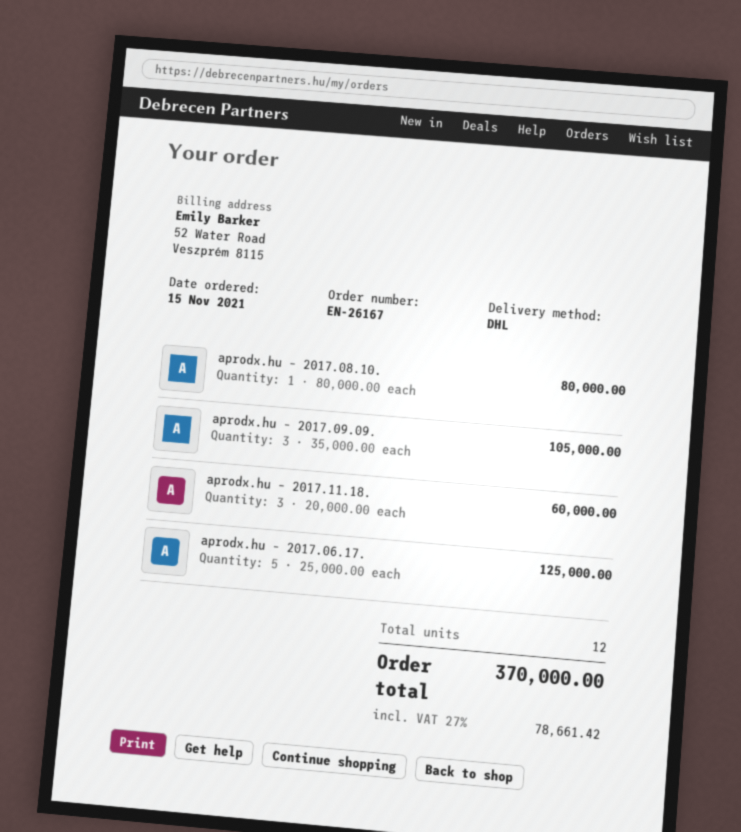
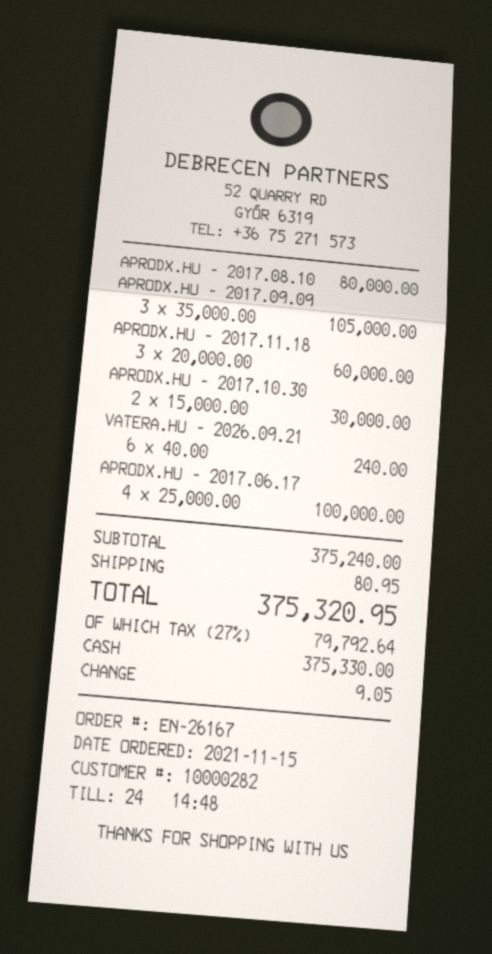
aprodx.hu – 2017.06.17.: 5 x 25000.00 = 125000.00 -> 4 x 25000.00 = 100000.00
APRODX.HU – 2017.10.30: none -> 2 x 15000.00 = 30000.00
VATERA.HU – 2026.09.21: none -> 6 x 40.00 = 240.00
shipping: none -> 80.95
tax: 27% = 78661.42 -> 27% = 79792.64
total: 370000.00 -> 375320.95

